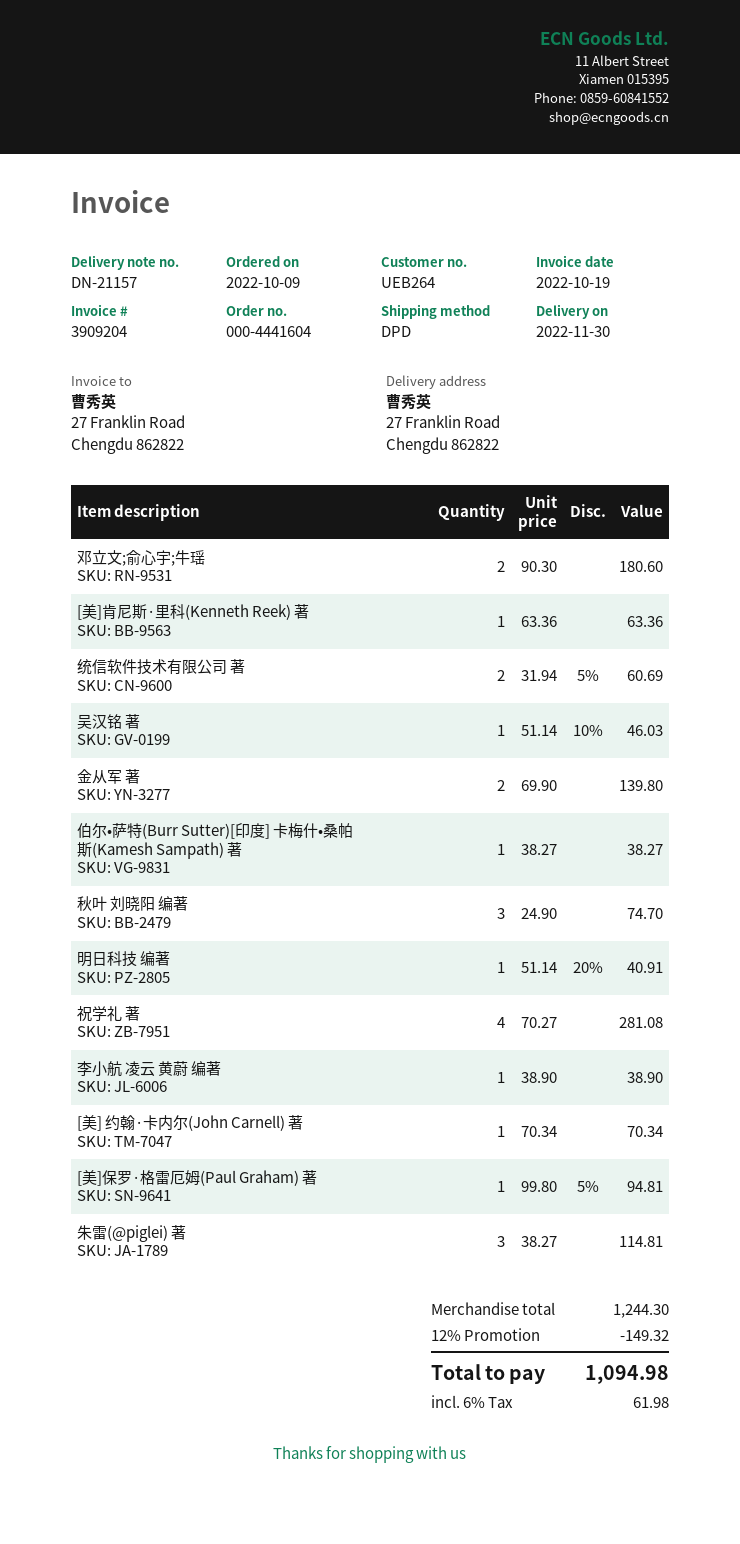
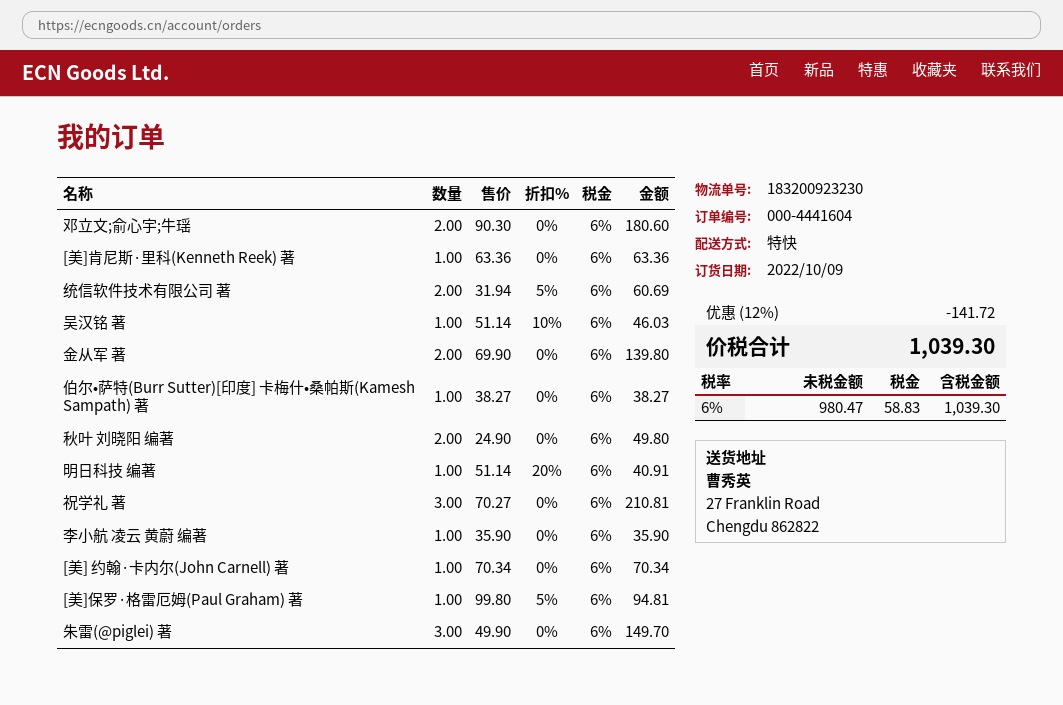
shipping method: DPD -> express
秋叶 刘晓阳 编著: 3 x 24.90 = 74.70 -> 2 x 24.90 = 49.80
祝学礼 著: 4 x 70.27 = 281.08 -> 3 x 70.27 = 210.81
李小航 凌云 黄蔚 编著: 1 x 38.90 = 38.90 -> 1 x 35.90 = 35.90
朱雷(@piglei) 著: 3 x 38.27 = 114.81 -> 3 x 49.90 = 149.70
discount: 12% = 149.32 -> 12% = 141.72
tax: 6% = 61.98 -> 6% = 58.83
total: 1094.98 -> 1039.30

